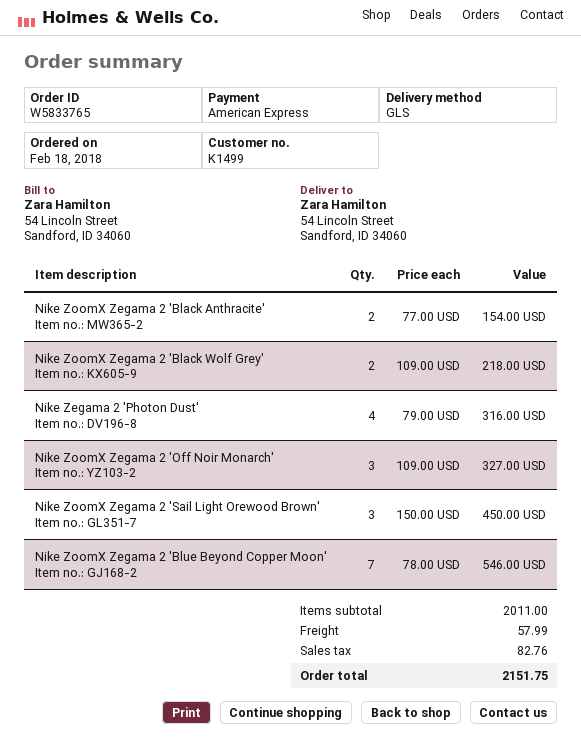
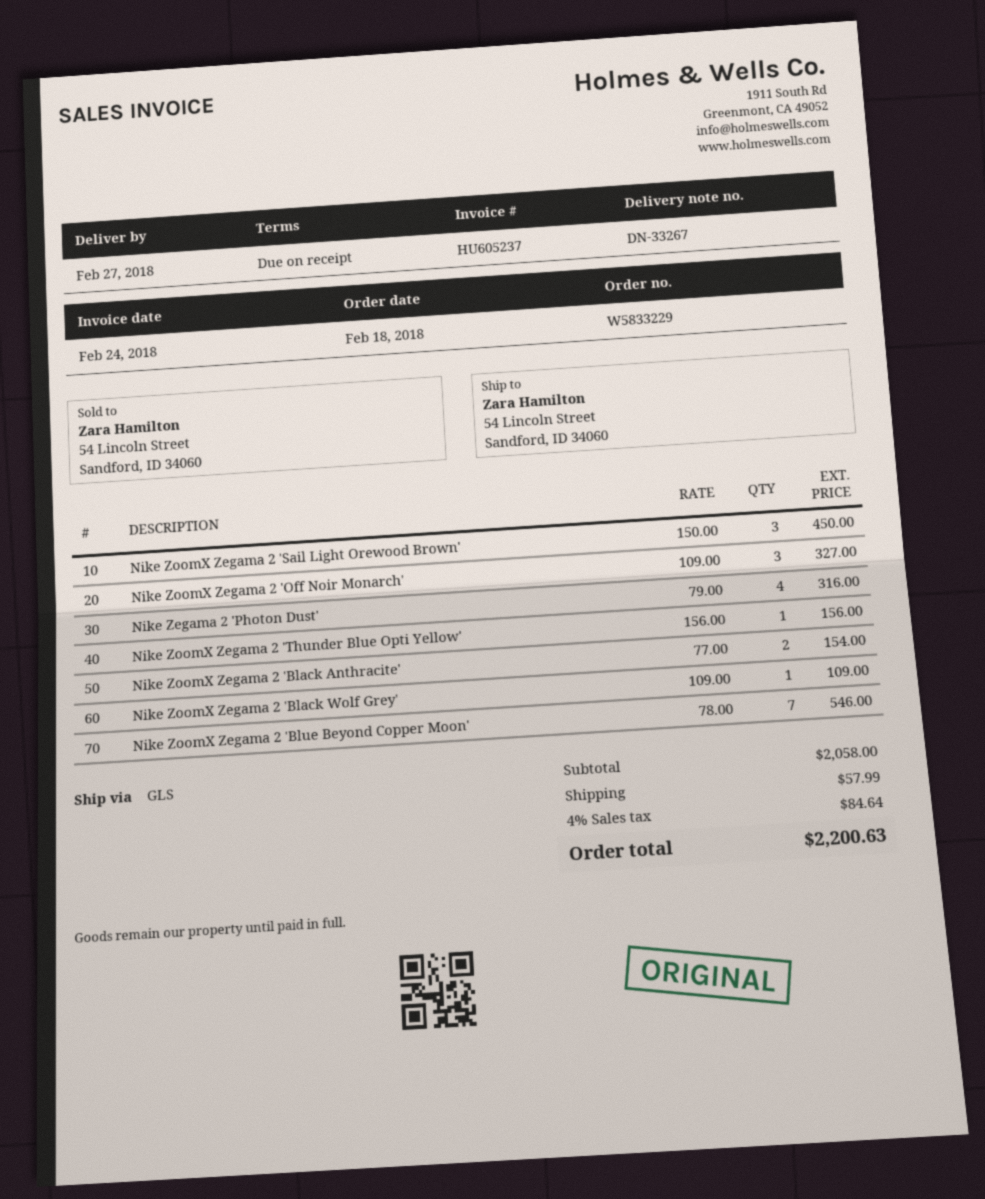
order number: W5833765 -> W5833229
Nike ZoomX Zegama 2 'Black Wolf Grey': 2 x 109.00 = 218.00 -> 1 x 109.00 = 109.00
Nike ZoomX Zegama 2 'Thunder Blue Opti Yellow': none -> 1 x 156.00 = 156.00
subtotal: 2011.00 -> 2058.00
tax: 82.76 -> 84.64
total: 2151.75 -> 2200.63

